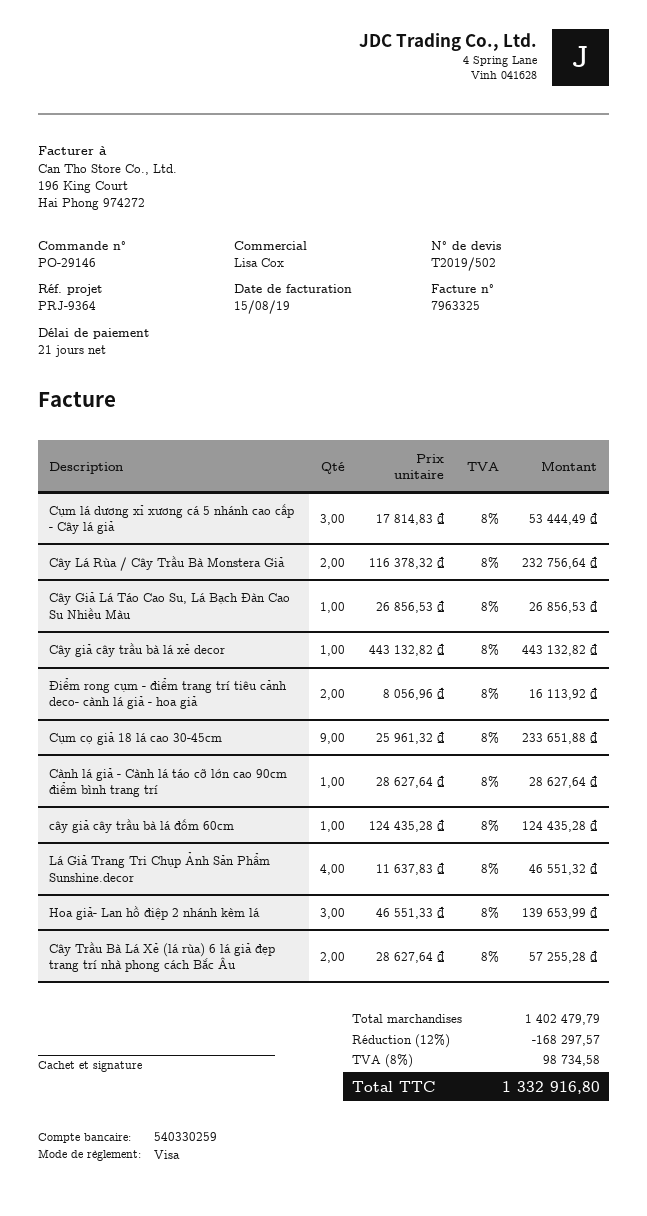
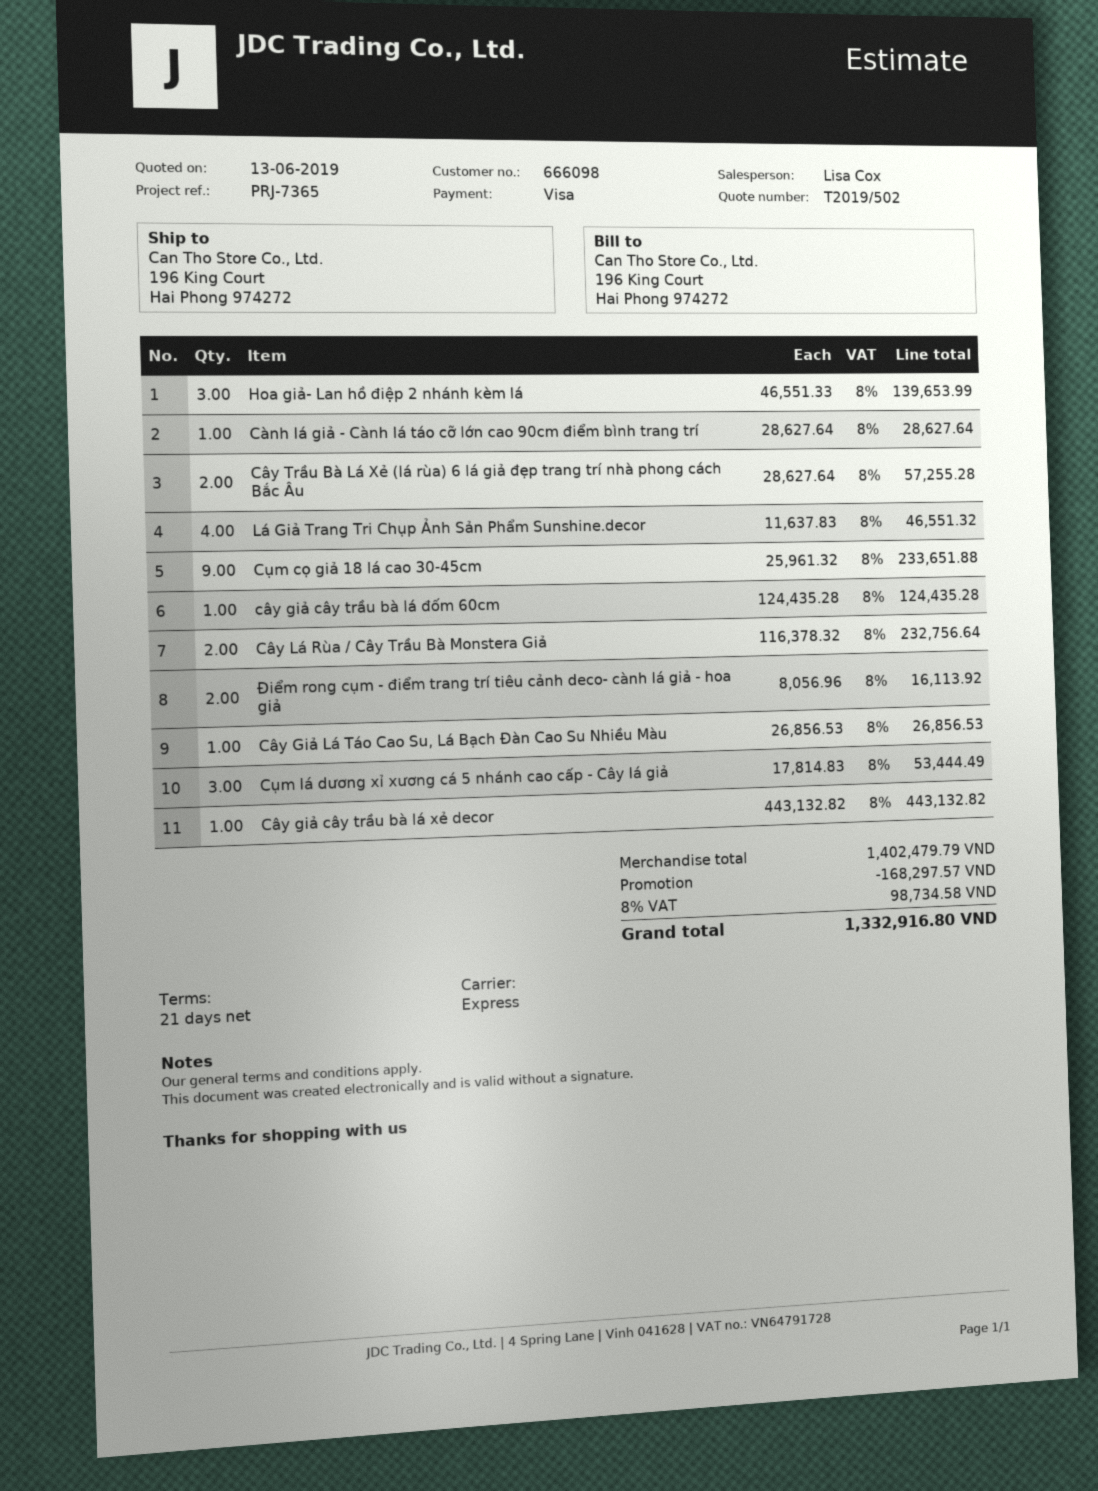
reference: PRJ-9364 -> PRJ-7365

